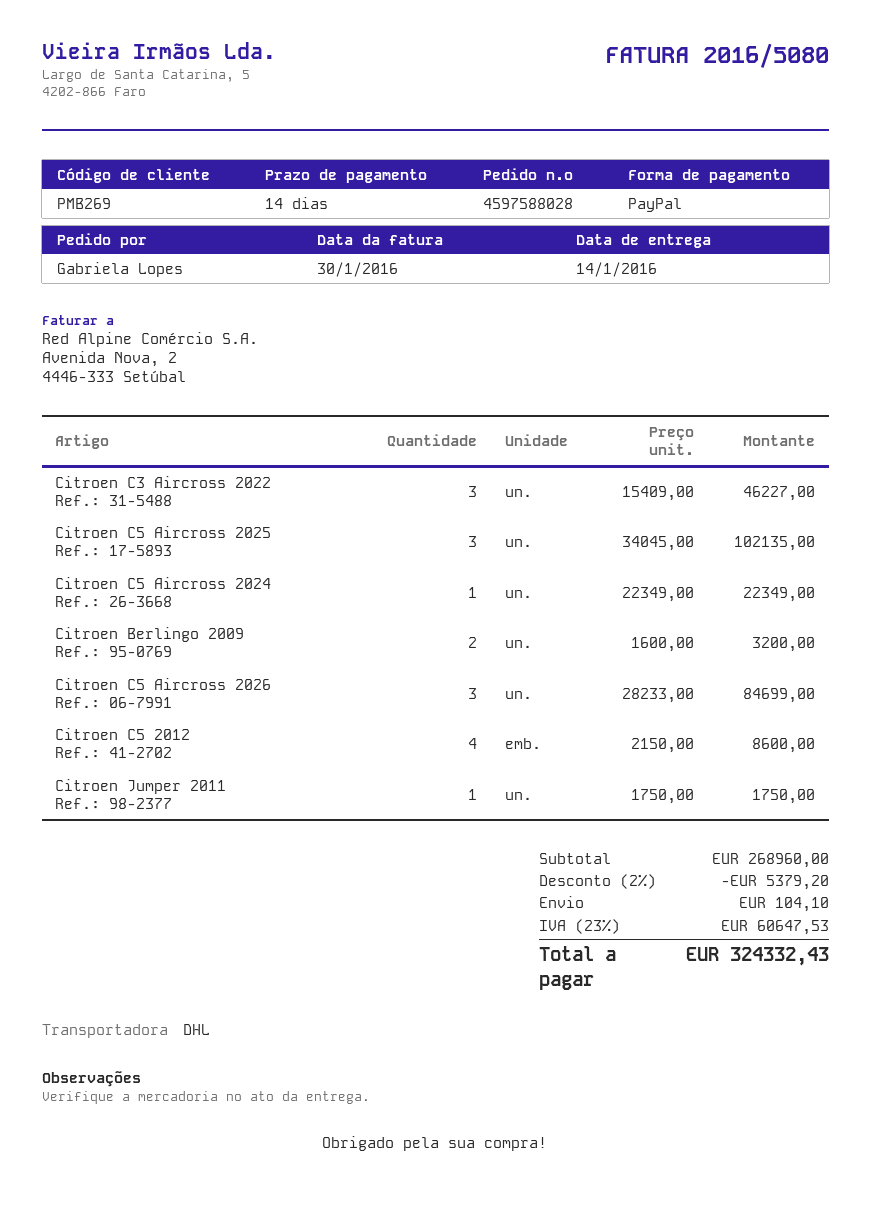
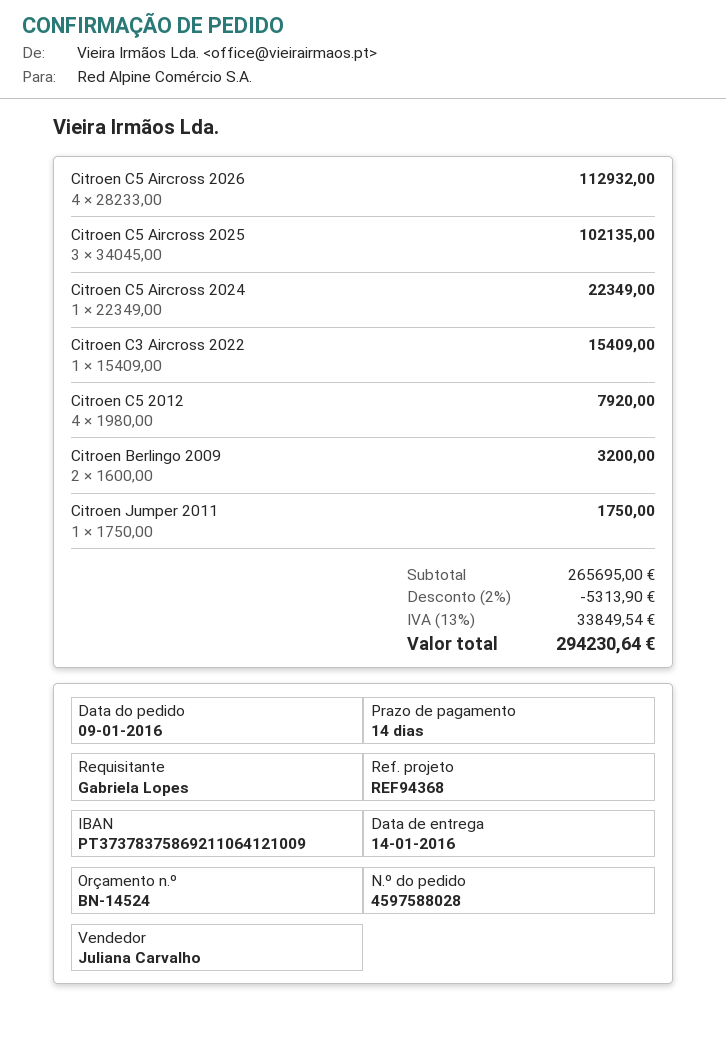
Citroen C3 Aircross 2022: 3 x 15409.00 = 46227.00 -> 1 x 15409.00 = 15409.00
Citroen C5 Aircross 2026: 3 x 28233.00 = 84699.00 -> 4 x 28233.00 = 112932.00
Citroen C5 2012: 4 x 2150.00 = 8600.00 -> 4 x 1980.00 = 7920.00
subtotal: 268960.00 -> 265695.00
discount: 2% = 5379.20 -> 2% = 5313.90
shipping: 104.10 -> none
tax: 23% = 60647.53 -> 13% = 33849.54
total: 324332.43 -> 294230.64

